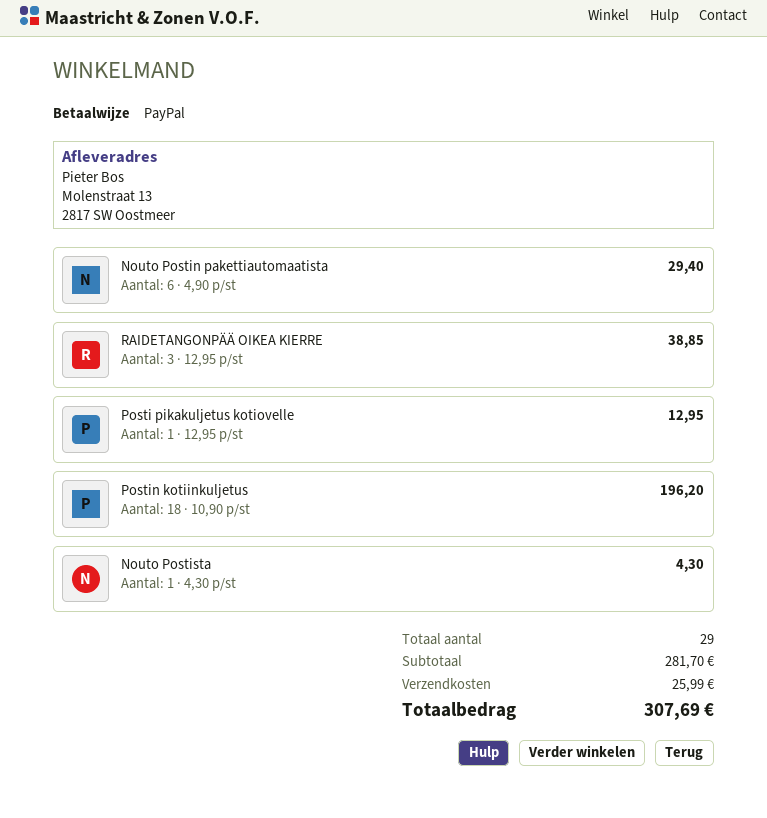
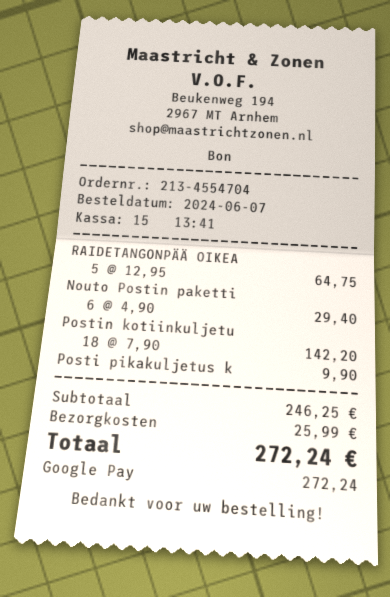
payment method: PayPal -> Google Pay
RAIDETANGONPÄÄ OIKEA KIERRE: 3 x 12.95 = 38.85 -> 5 x 12.95 = 64.75
Posti pikakuljetus kotiovelle: 1 x 12.95 = 12.95 -> 1 x 9.90 = 9.90
Postin kotiinkuljetus: 18 x 10.90 = 196.20 -> 18 x 7.90 = 142.20
Nouto Postista: 1 x 4.30 = 4.30 -> none
subtotal: 281.70 -> 246.25
total: 307.69 -> 272.24

